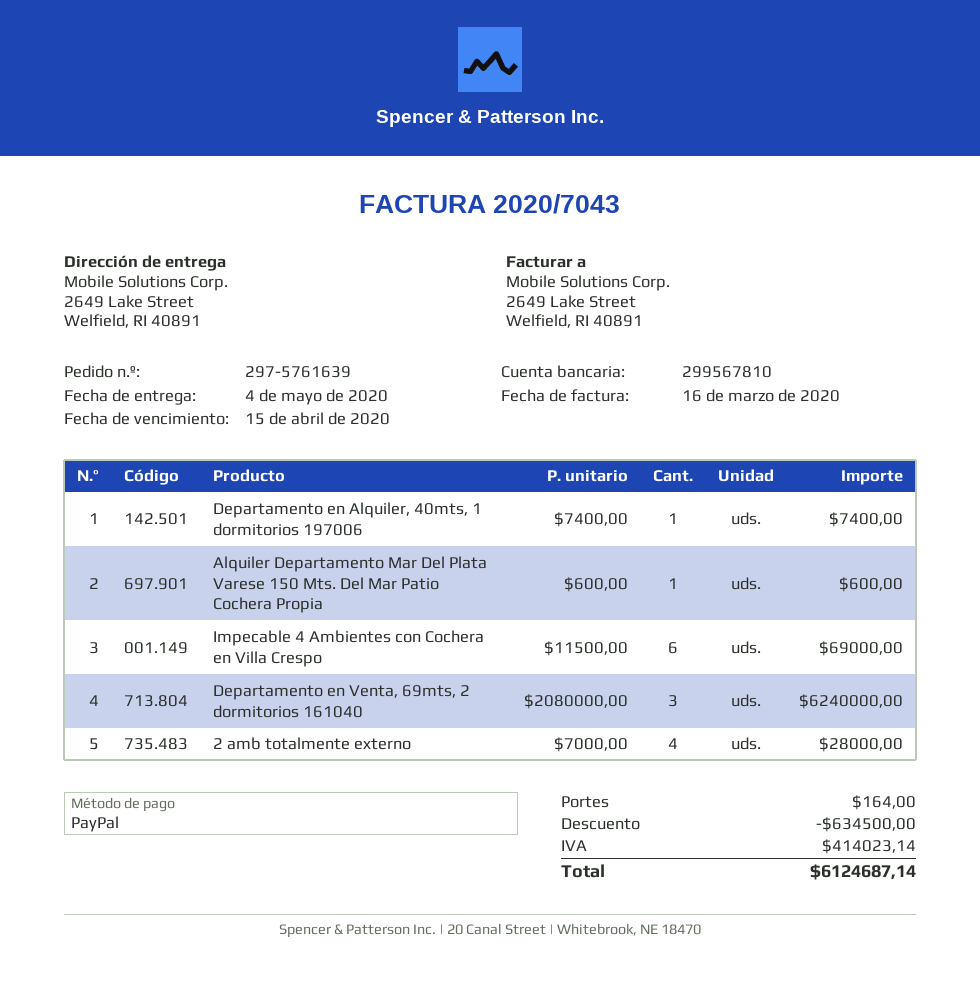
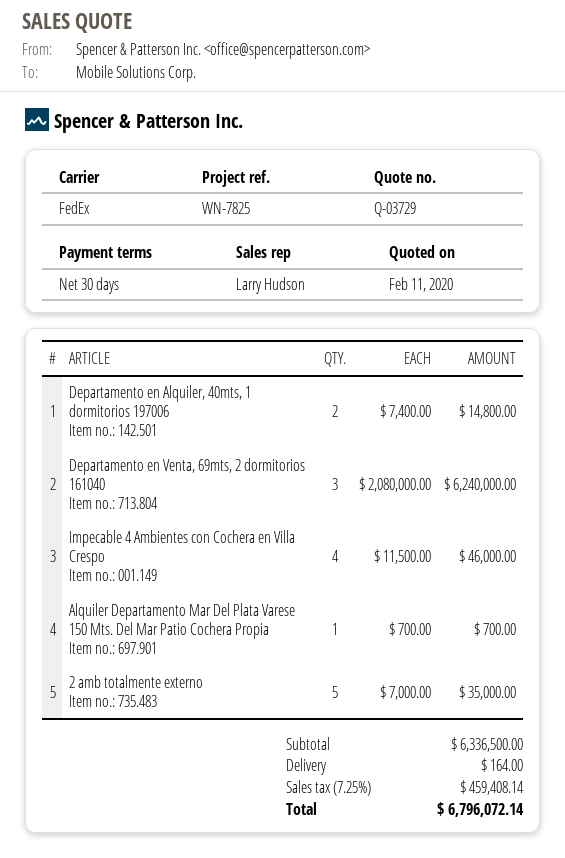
Departamento en Alquiler, 40mts, 1 dormitorios 197006: 1 x 7400.00 = 7400.00 -> 2 x 7400.00 = 14800.00
Alquiler Departamento Mar Del Plata Varese 150 Mts. Del Mar Patio Cochera Propia: 1 x 600.00 = 600.00 -> 1 x 700.00 = 700.00
Impecable 4 Ambientes con Cochera en Villa Crespo: 6 x 11500.00 = 69000.00 -> 4 x 11500.00 = 46000.00
2 amb totalmente externo: 4 x 7000.00 = 28000.00 -> 5 x 7000.00 = 35000.00
discount: 634500.00 -> none
tax: 414023.14 -> 459408.14
total: 6124687.14 -> 6796072.14

